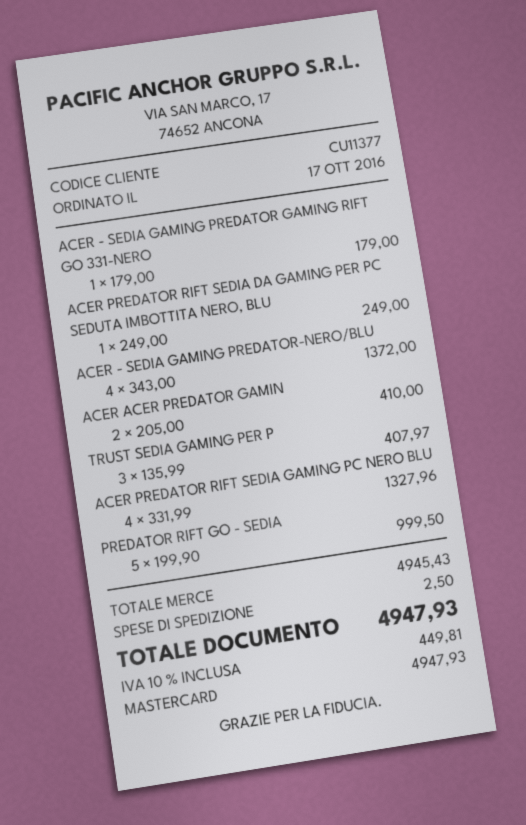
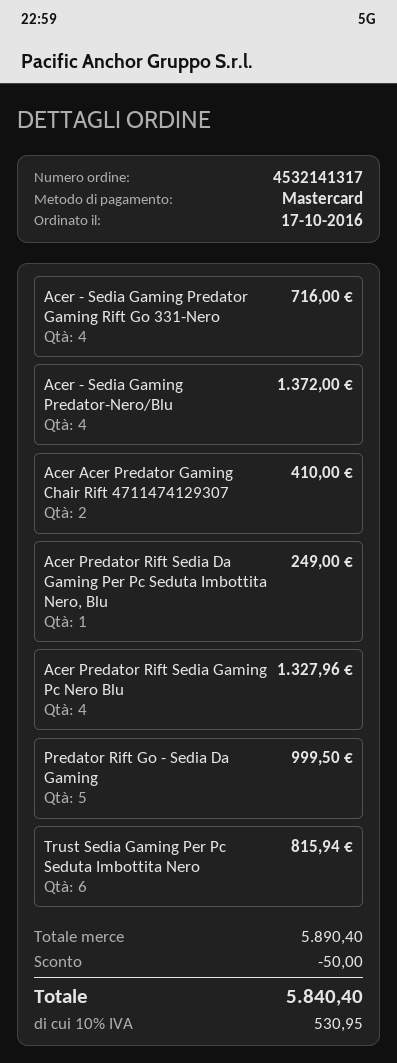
ACER - SEDIA GAMING PREDATOR GAMING RIFT GO 331-NERO: 1 for 179.00 -> 4 for 716.00
TRUST SEDIA GAMING PER P: 3 for 407.97 -> 6 for 815.94
subtotal: 4945.43 -> 5890.40
discount: none -> 50.00
shipping: 2.50 -> none
tax: 10% = 449.81 -> 10% = 530.95
total: 4947.93 -> 5840.40

